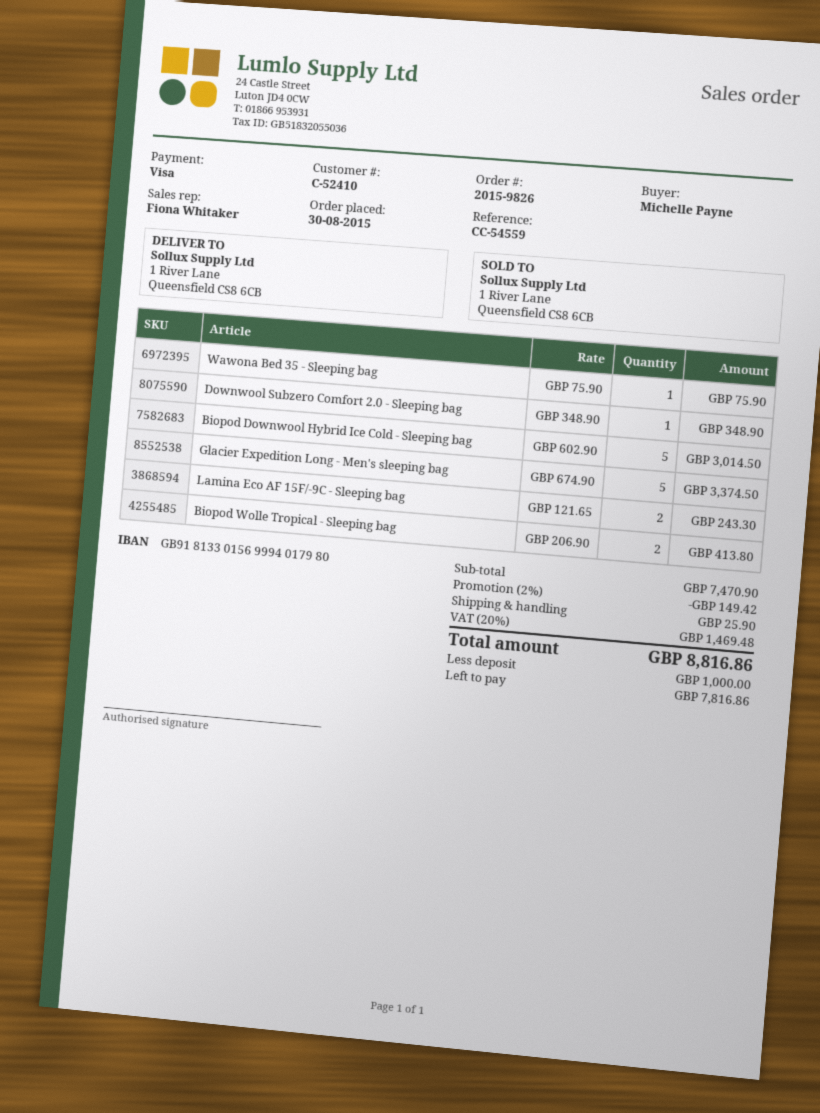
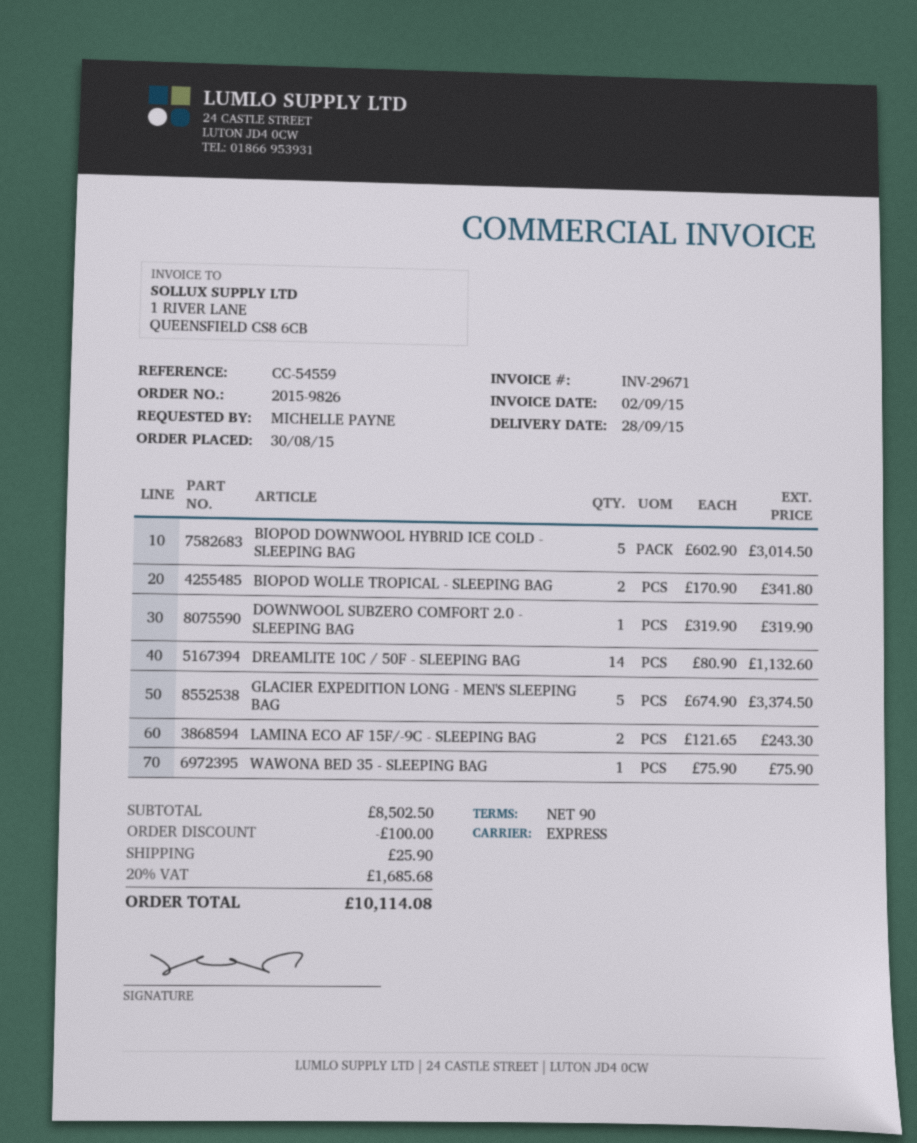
Downwool Subzero Comfort 2.0 - Sleeping bag: 1 x 348.90 = 348.90 -> 1 x 319.90 = 319.90
Biopod Wolle Tropical - Sleeping bag: 2 x 206.90 = 413.80 -> 2 x 170.90 = 341.80
DREAMLITE 10C / 50F - SLEEPING BAG: none -> 14 x 80.90 = 1132.60
subtotal: 7470.90 -> 8502.50
discount: 149.42 -> 100.00
tax: 20% = 1469.48 -> 20% = 1685.68
total: 8816.86 -> 10114.08

